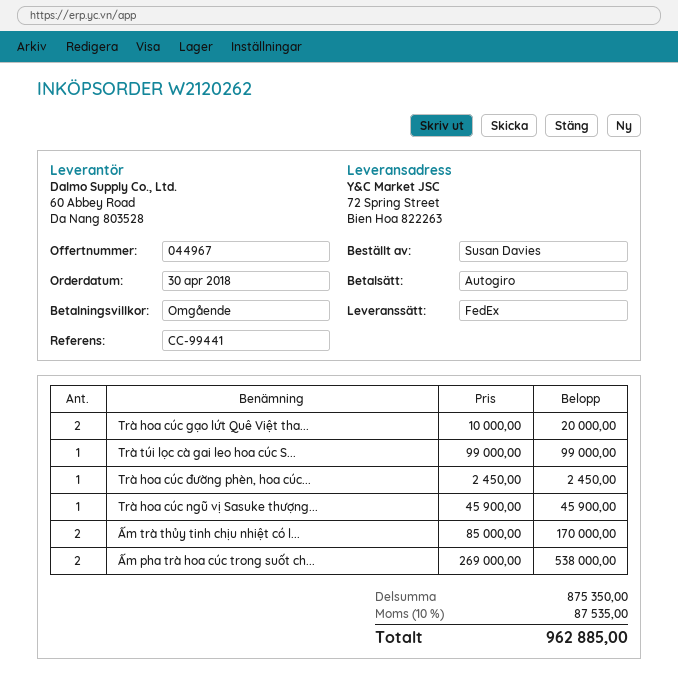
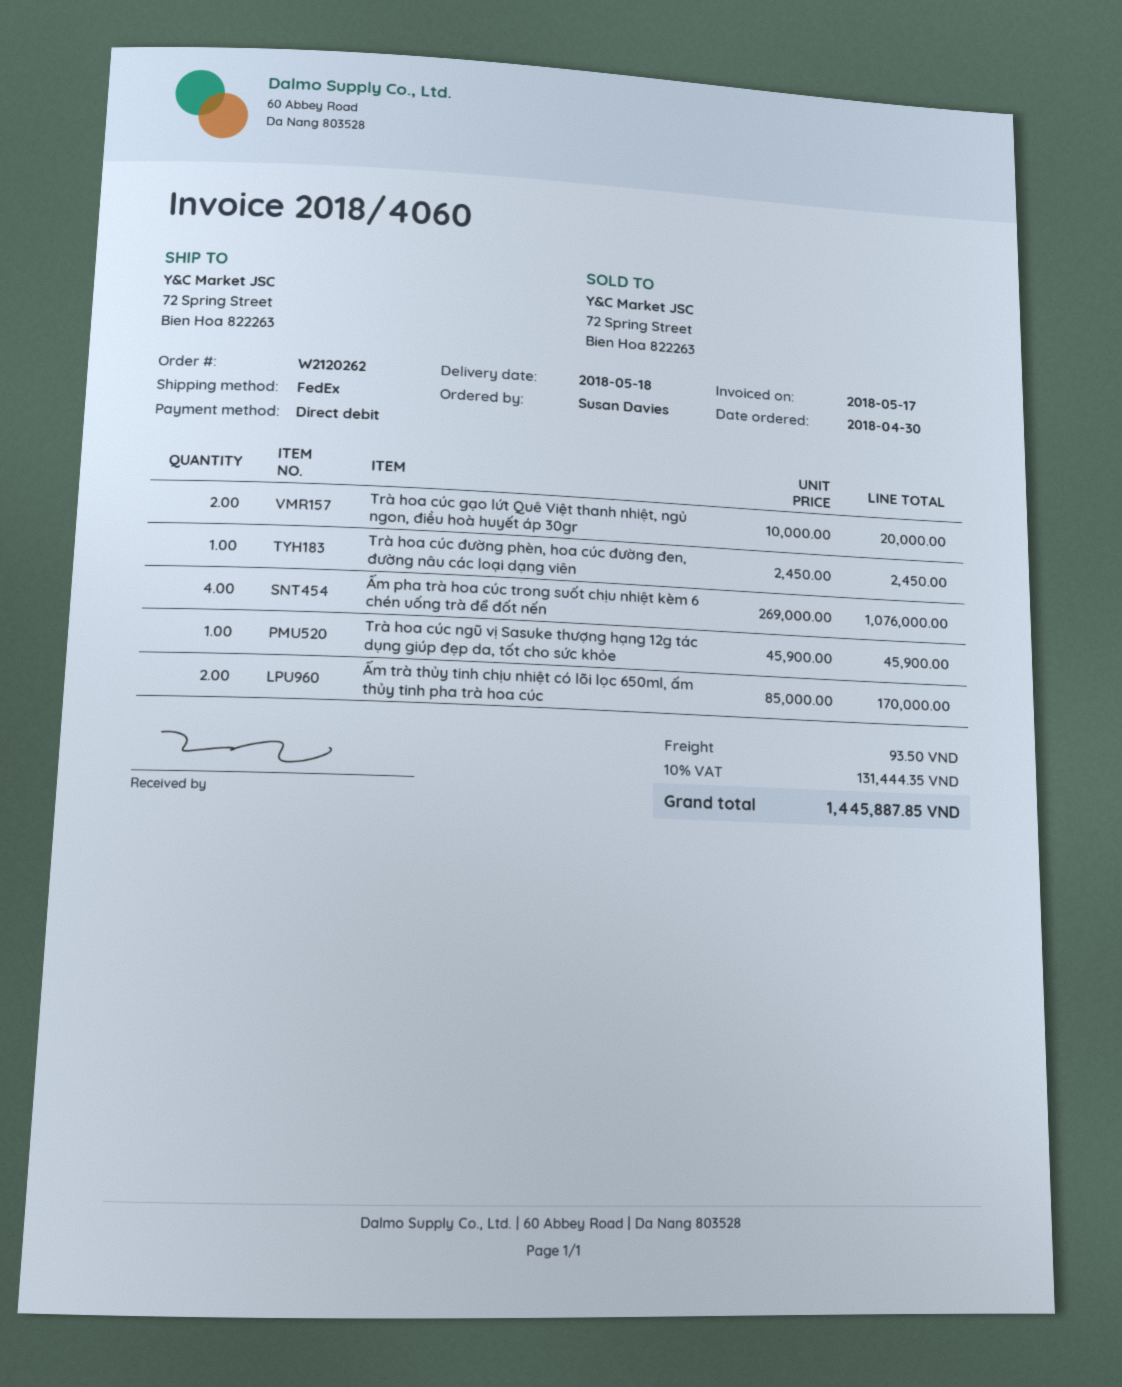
Trà túi lọc cà gai leo hoa cúc S...: 1 x 99000.00 = 99000.00 -> none
Ấm pha trà hoa cúc trong suốt ch...: 2 x 269000.00 = 538000.00 -> 4 x 269000.00 = 1076000.00
shipping: none -> 93.50
tax: 10% = 87535.00 -> 10% = 131444.35
total: 962885.00 -> 1445887.85

